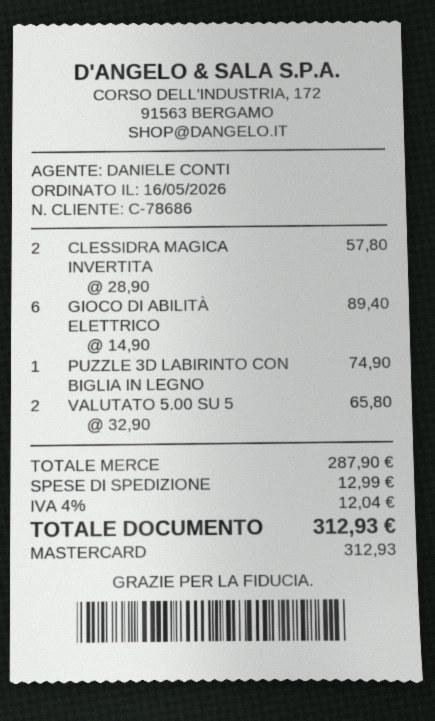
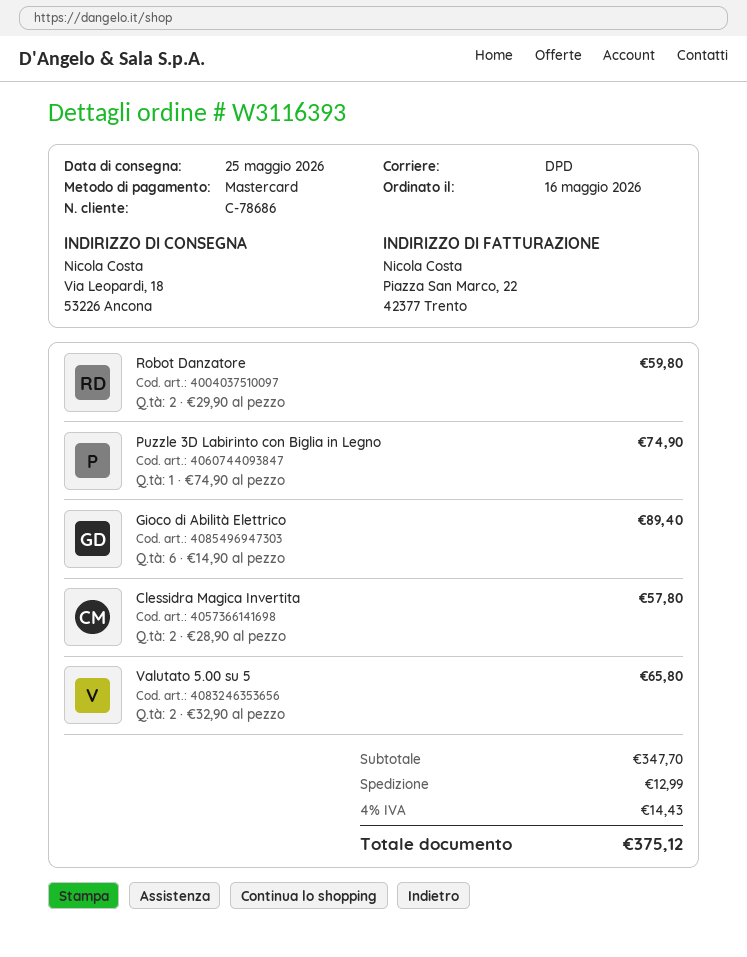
Robot Danzatore: none -> 2 x 29.90 = 59.80
subtotal: 287.90 -> 347.70
tax: 4% = 12.04 -> 4% = 14.43
total: 312.93 -> 375.12

